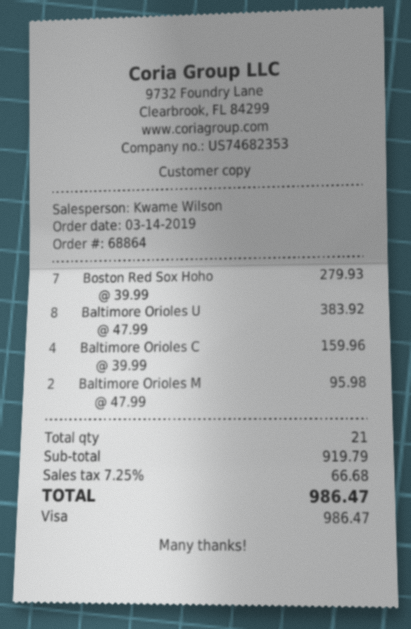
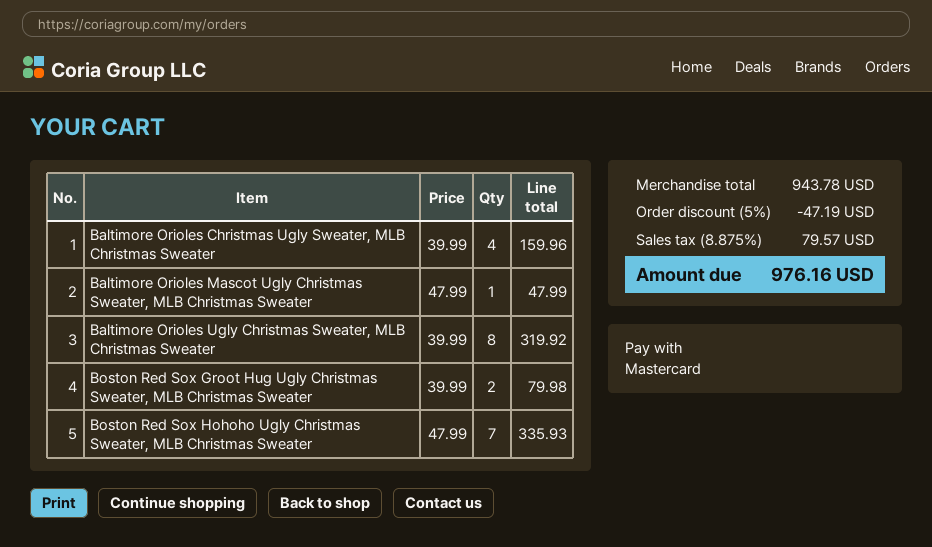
payment method: Visa -> Mastercard
Boston Red Sox Hoho: 7 x 39.99 = 279.93 -> 7 x 47.99 = 335.93
Baltimore Orioles U: 8 x 47.99 = 383.92 -> 8 x 39.99 = 319.92
Baltimore Orioles M: 2 x 47.99 = 95.98 -> 1 x 47.99 = 47.99
Boston Red Sox Groot Hug Ugly Christmas Sweater, MLB Christmas Sweater: none -> 2 x 39.99 = 79.98
subtotal: 919.79 -> 943.78
discount: none -> 5% = 47.19
tax: 7.25% = 66.68 -> 8.875% = 79.57
total: 986.47 -> 976.16

